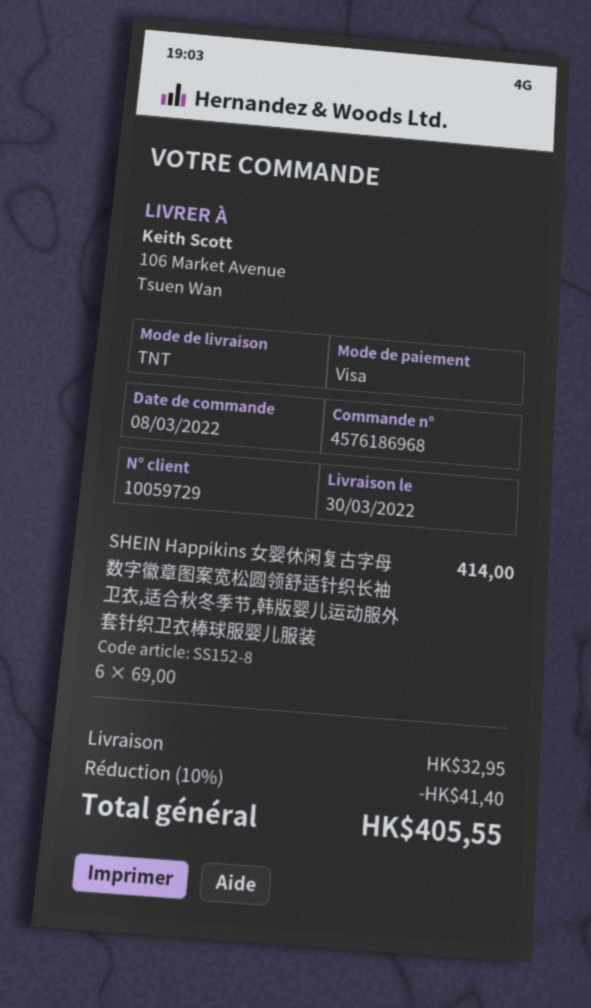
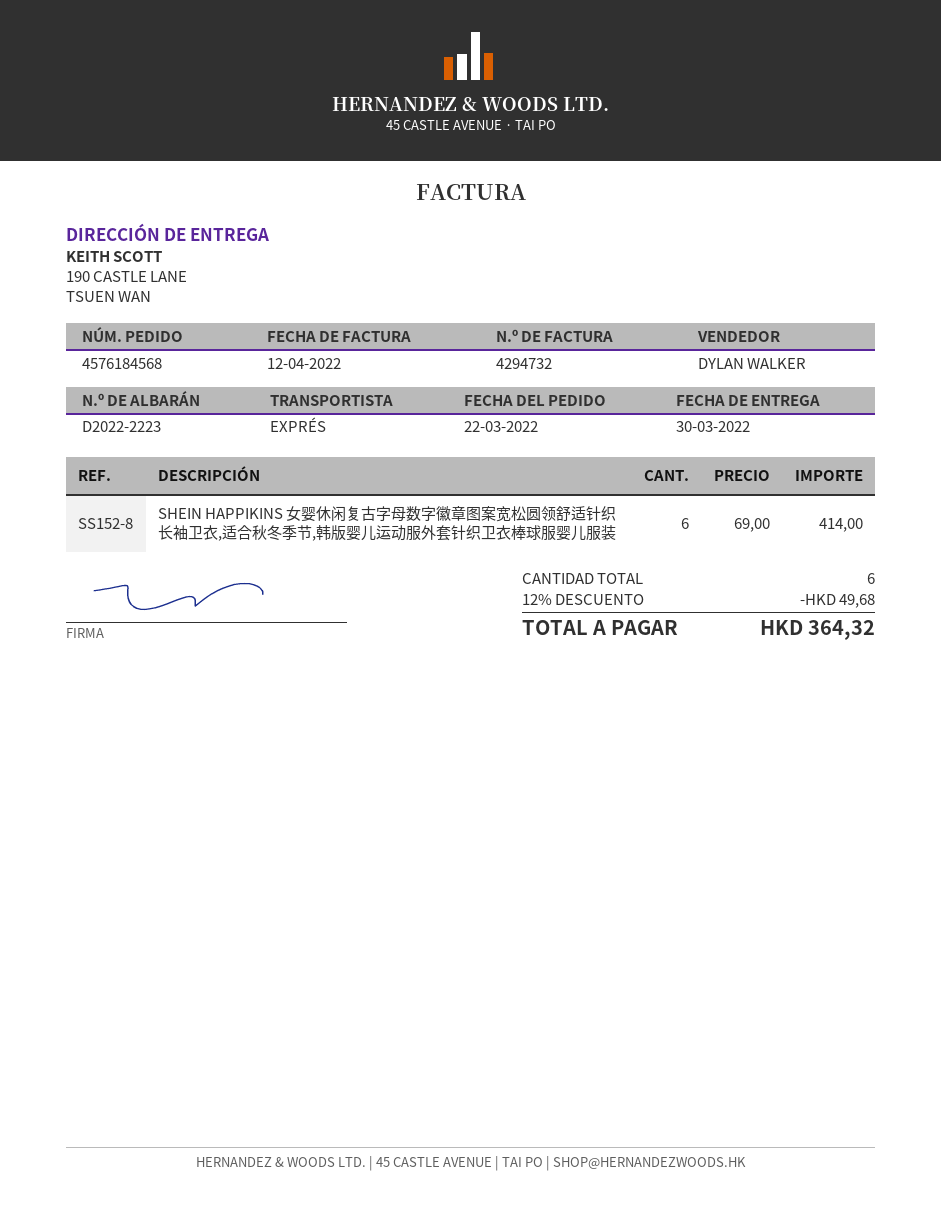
order number: 4576186968 -> 4576184568
order date: 2022-03-08 -> 2022-03-22
shipping method: TNT -> express
ship to: 106 Market Avenue, Tsuen Wan -> 190 CASTLE LANE, TSUEN WAN
discount: 10% = 41.40 -> 12% = 49.68
shipping: 32.95 -> none
total: 405.55 -> 364.32

